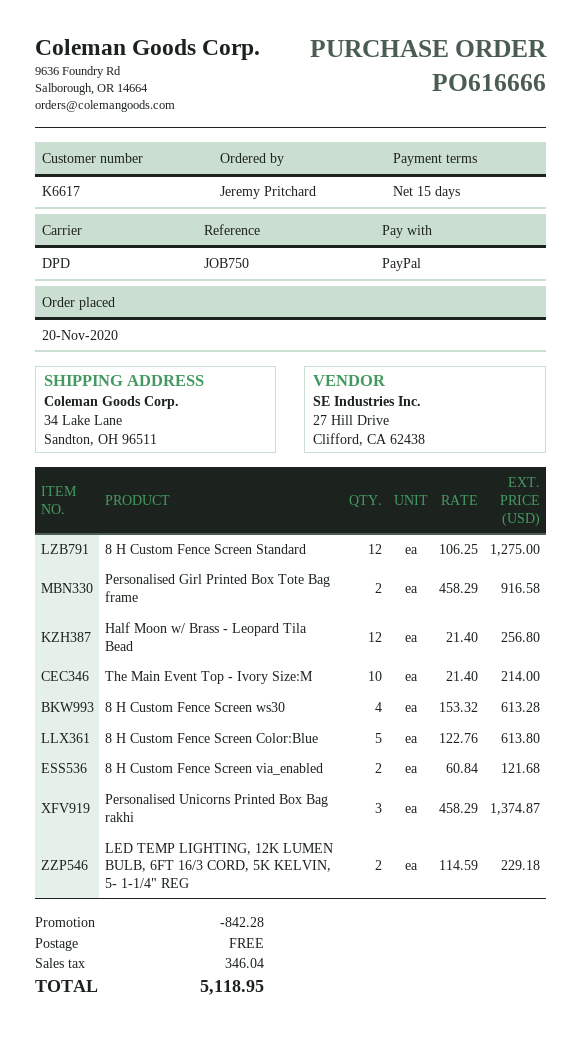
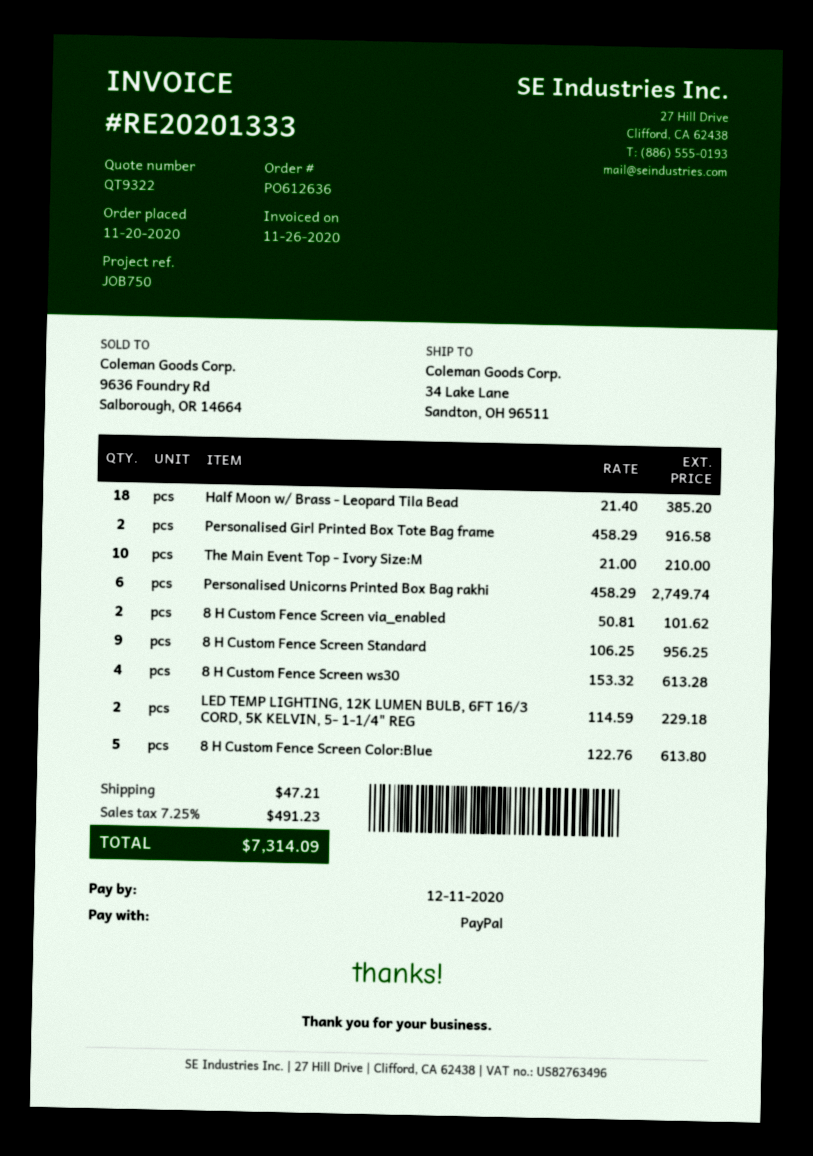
order number: PO616666 -> PO612636
8 H Custom Fence Screen Standard: 12 x 106.25 = 1275.00 -> 9 x 106.25 = 956.25
Half Moon w/ Brass - Leopard Tila Bead: 12 x 21.40 = 256.80 -> 18 x 21.40 = 385.20
The Main Event Top - Ivory Size:M: 10 x 21.40 = 214.00 -> 10 x 21.00 = 210.00
8 H Custom Fence Screen via_enabled: 2 x 60.84 = 121.68 -> 2 x 50.81 = 101.62
Personalised Unicorns Printed Box Bag rakhi: 3 x 458.29 = 1374.87 -> 6 x 458.29 = 2749.74
discount: 842.28 -> none
shipping: 0.00 -> 47.21
tax: 346.04 -> 491.23
total: 5118.95 -> 7314.09

